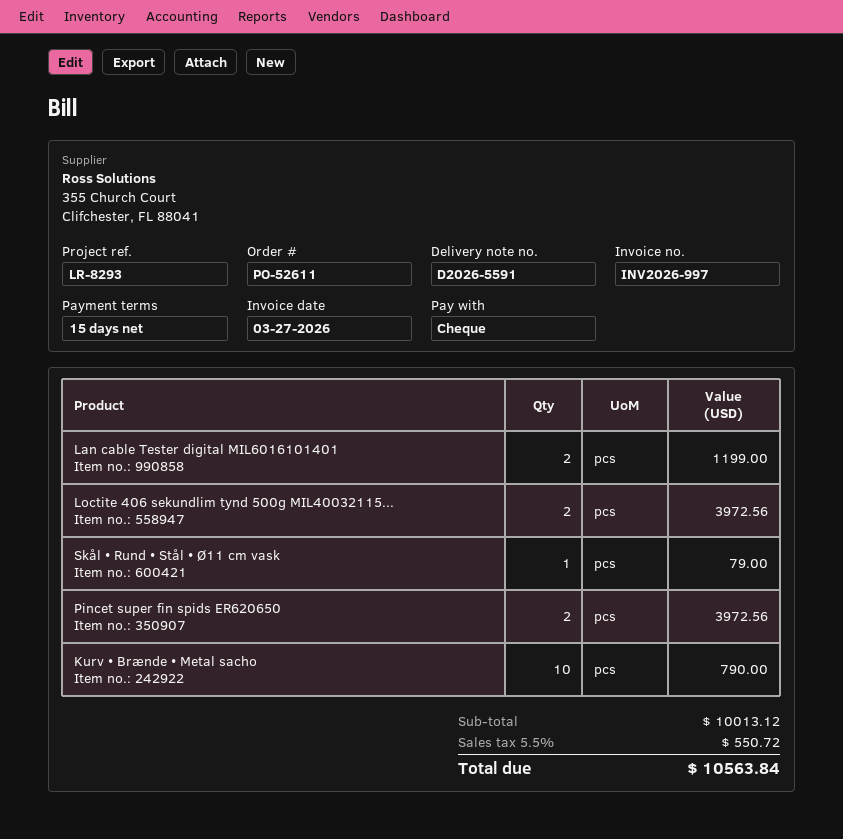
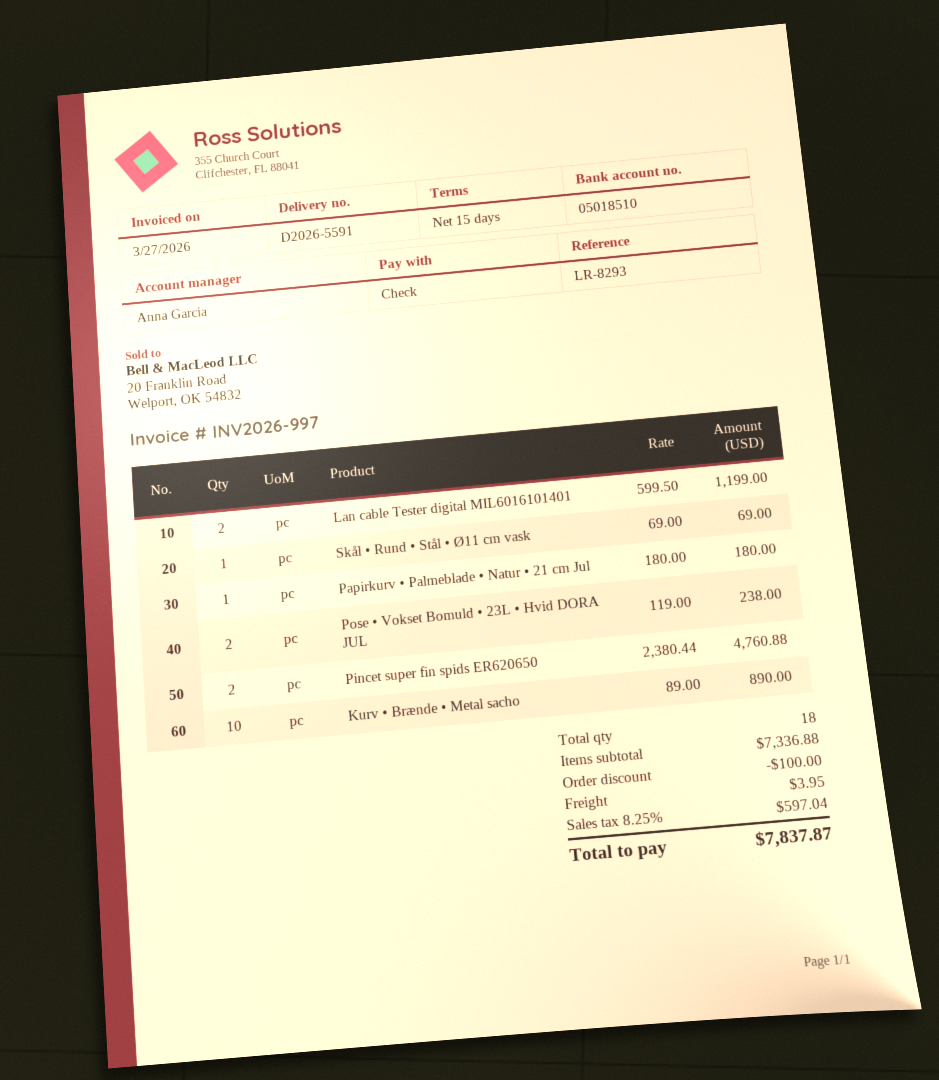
Loctite 406 sekundlim tynd 500g MIL40032115...: 2 for 3972.56 -> none
Skål • Rund • Stål • Ø11 cm vask: 1 for 79.00 -> 1 for 69.00
Pincet super fin spids ER620650: 2 for 3972.56 -> 2 for 4760.88
Kurv • Brænde • Metal sacho: 10 for 790.00 -> 10 for 890.00
Papirkurv • Palmeblade • Natur • 21 cm Jul: none -> 1 for 180.00
Pose • Vokset Bomuld • 23L • Hvid DORA JUL: none -> 2 for 238.00
subtotal: 10013.12 -> 7336.88
discount: none -> 100.00
shipping: none -> 3.95
tax: 5.5% = 550.72 -> 8.25% = 597.04
total: 10563.84 -> 7837.87

